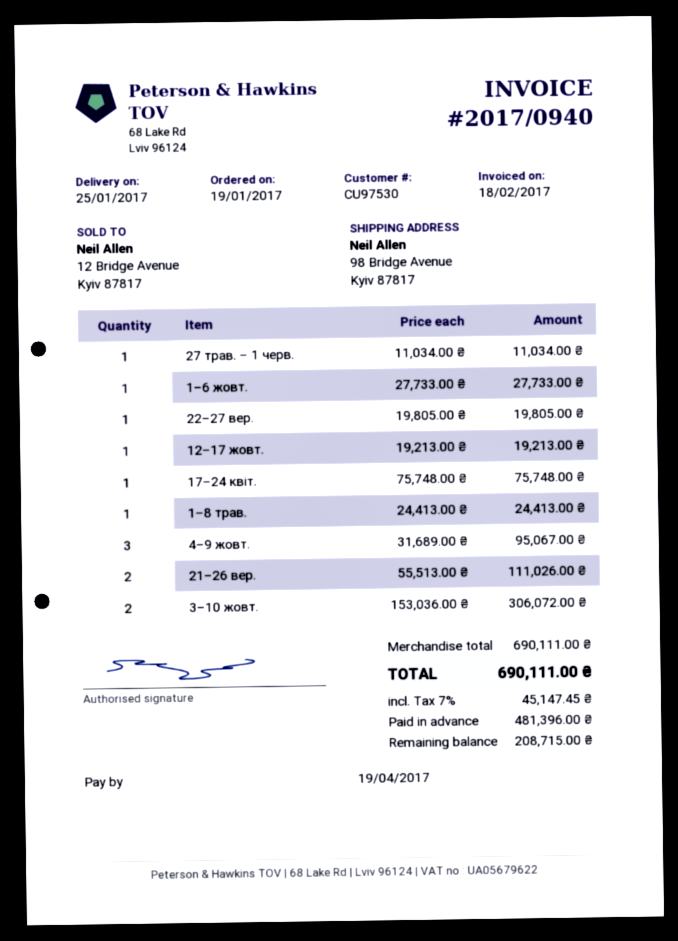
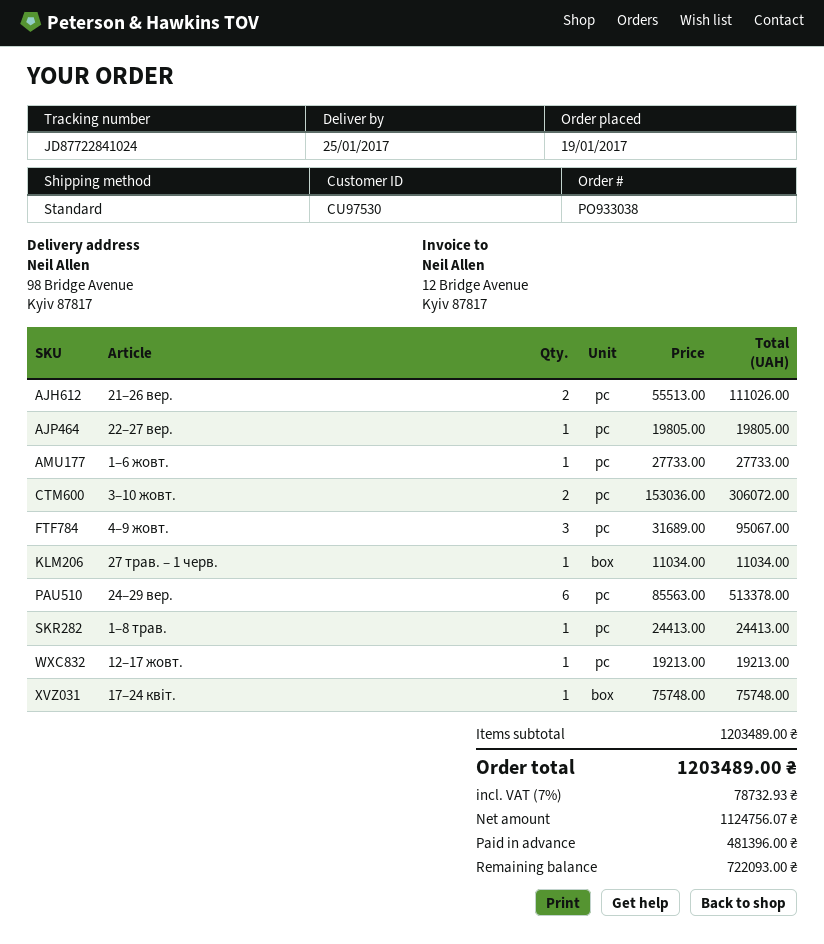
24–29 вер.: none -> 6 x 85563.00 = 513378.00
subtotal: 690111.00 -> 1203489.00
tax: 7% = 45147.45 -> 7% = 78732.93
total: 690111.00 -> 1203489.00
balance: 208715.00 -> 722093.00

